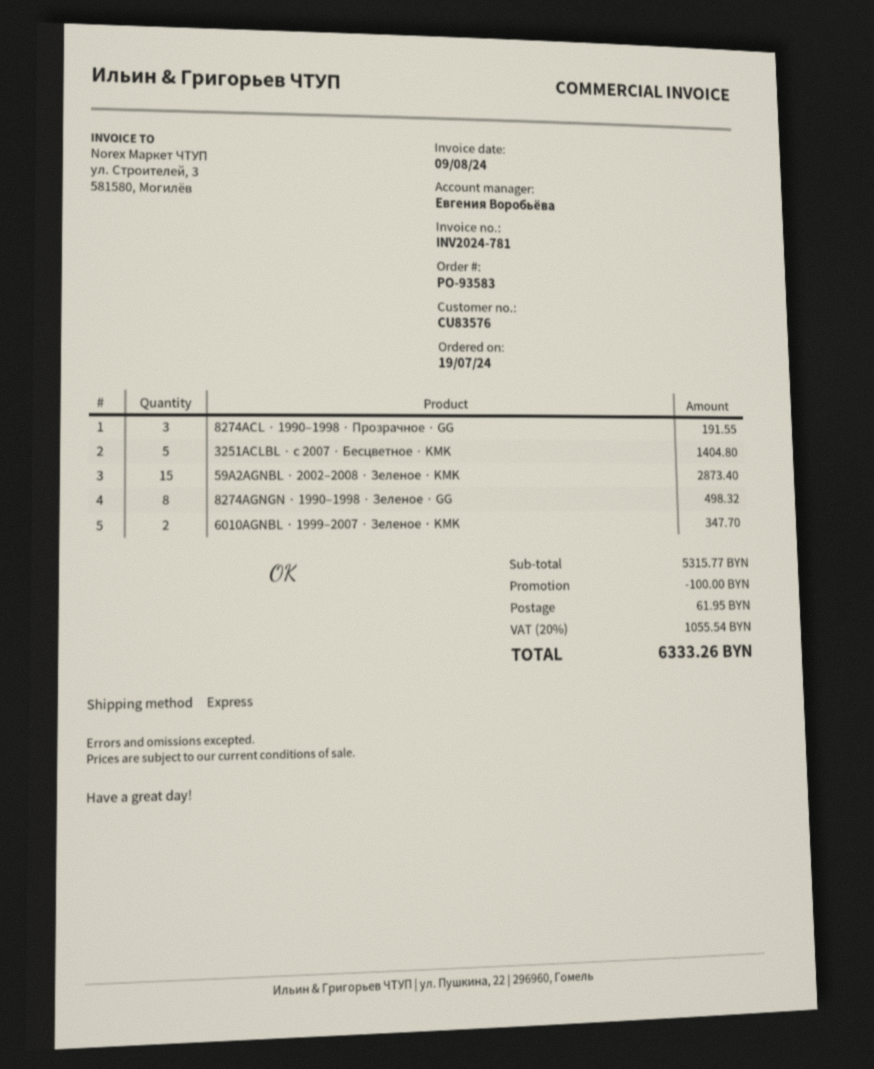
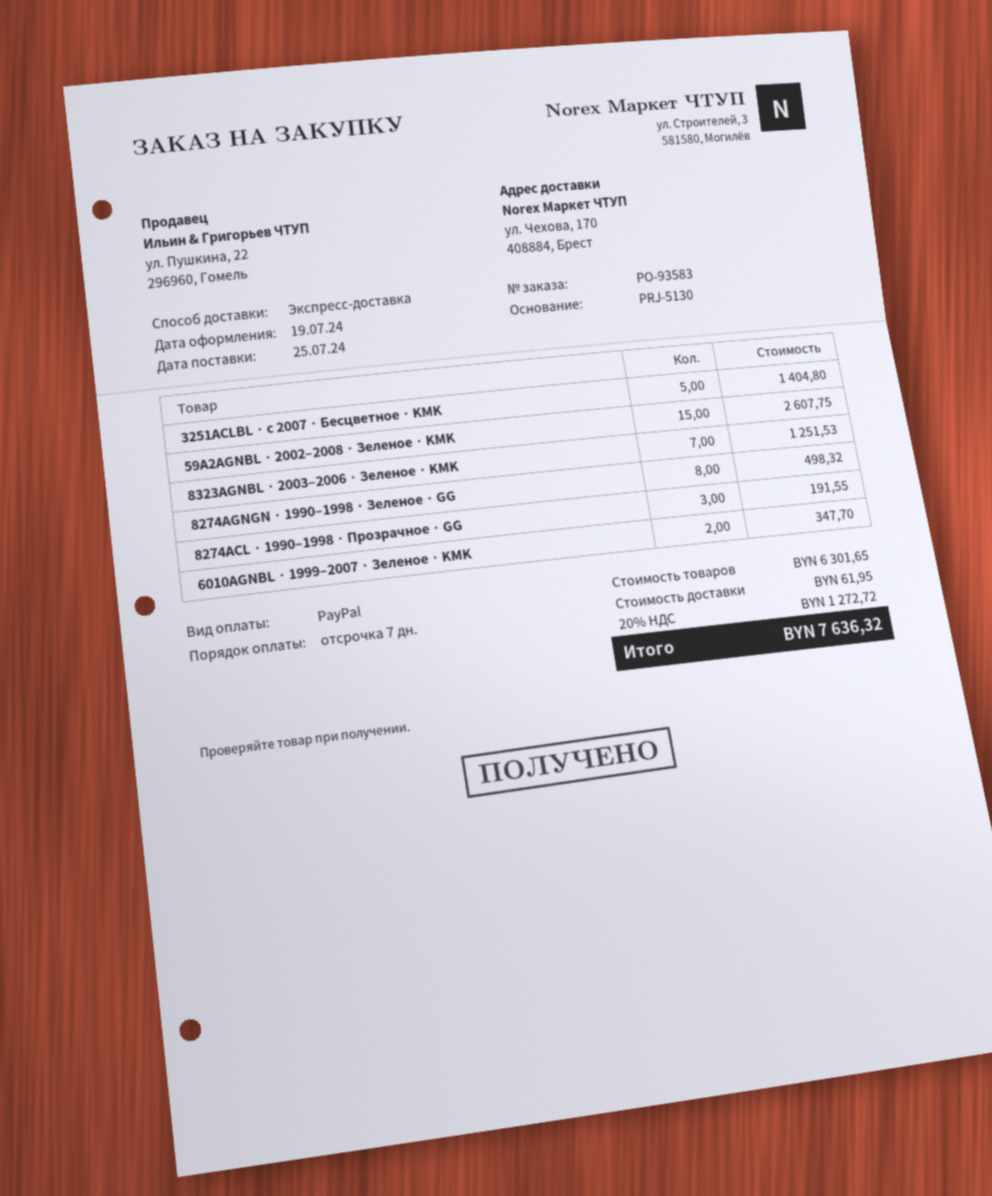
59A2AGNBL · 2002–2008 · Зеленое · KMK: 15 for 2873.40 -> 15 for 2607.75
8323AGNBL · 2003–2006 · Зеленое · KMK: none -> 7 for 1251.53
subtotal: 5315.77 -> 6301.65
discount: 100.00 -> none
tax: 20% = 1055.54 -> 20% = 1272.72
total: 6333.26 -> 7636.32

